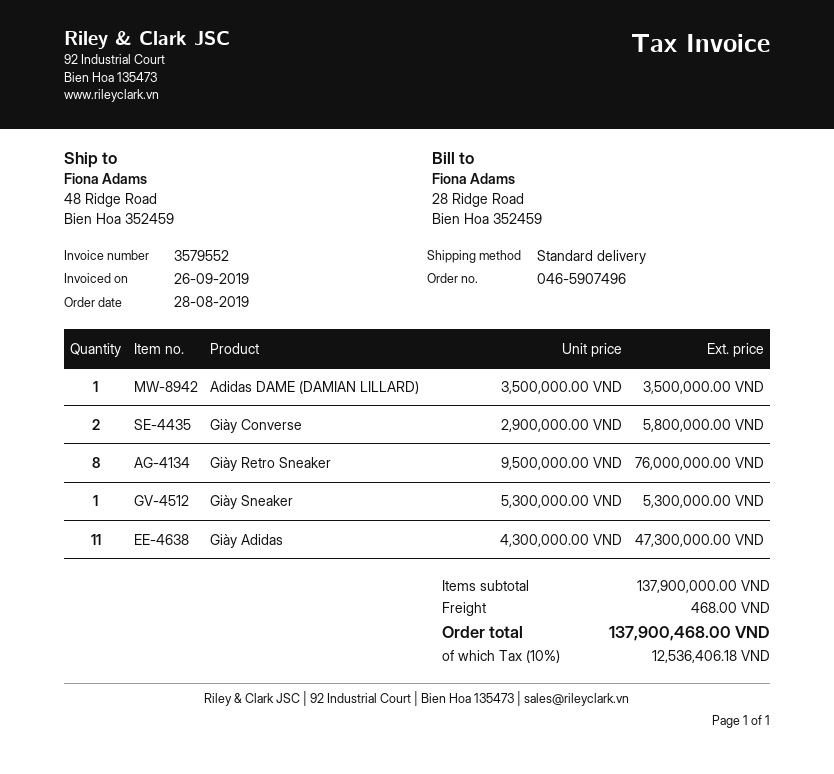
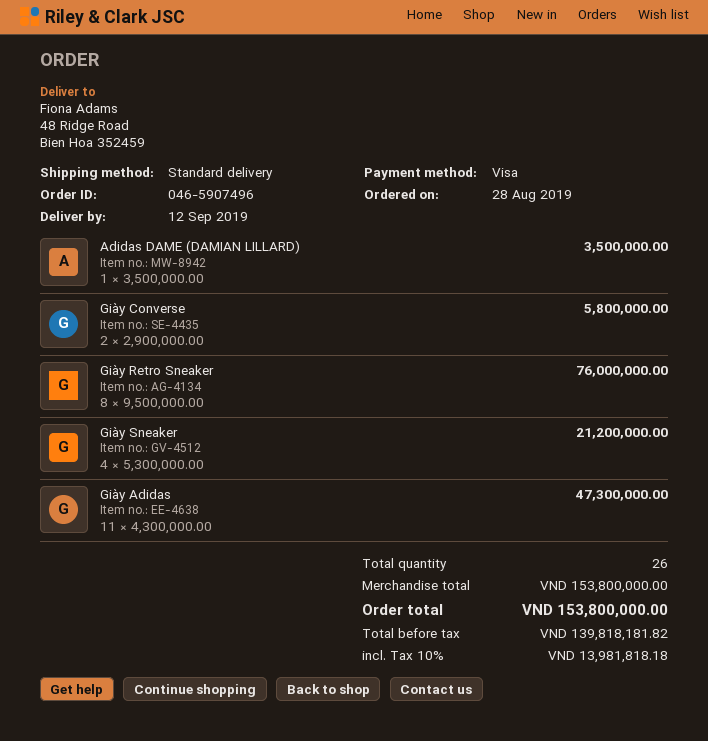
Giày Sneaker: 1 x 5300000.00 = 5300000.00 -> 4 x 5300000.00 = 21200000.00
subtotal: 137900000.00 -> 153800000.00
shipping: 468.00 -> none
tax: 10% = 12536406.18 -> 10% = 13981818.18
total: 137900468.00 -> 153800000.00

